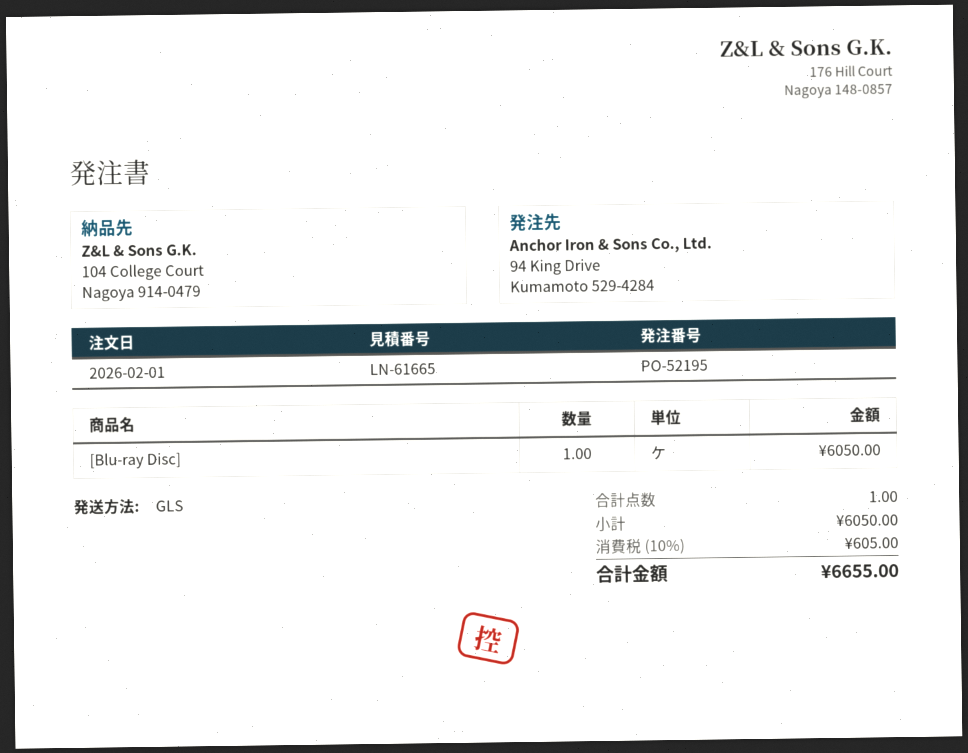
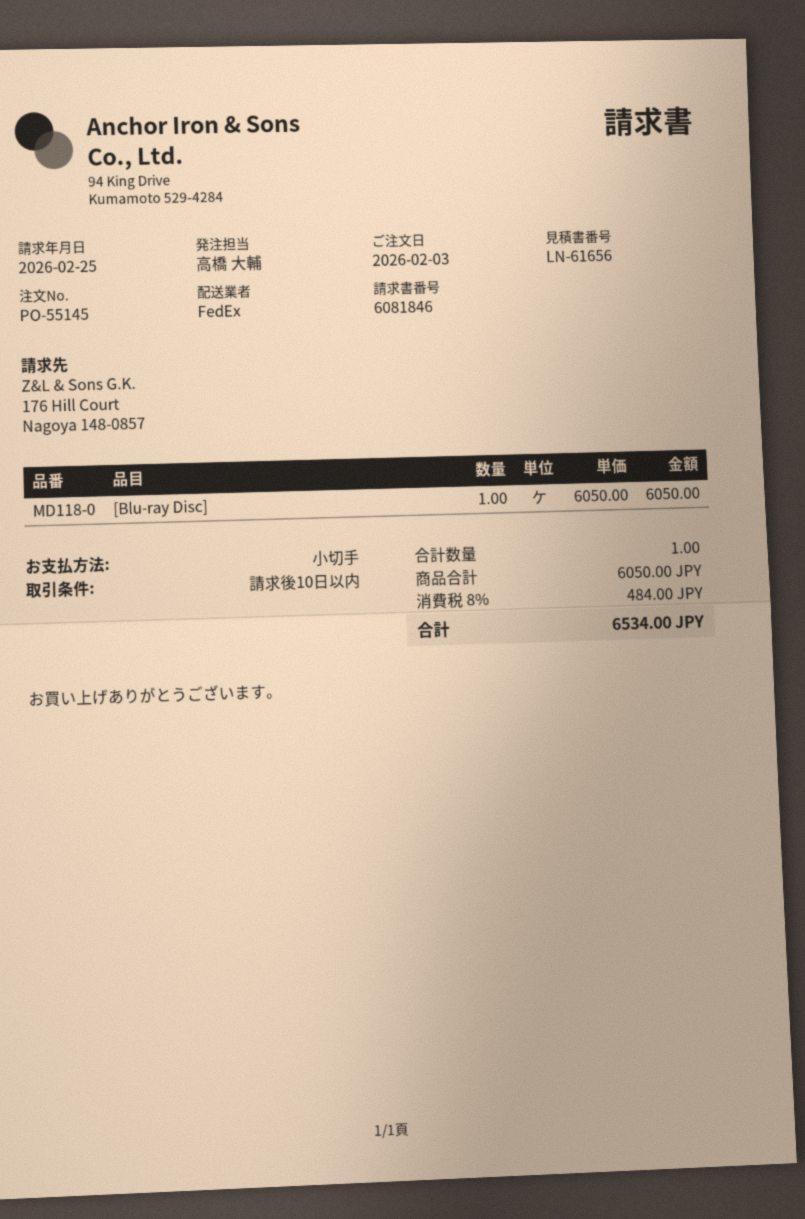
quote number: LN-61665 -> LN-61656
order number: PO-52195 -> PO-55145
order date: 2026-02-01 -> 2026-02-03
shipping method: GLS -> FedEx
tax: 10% = 605.00 -> 8% = 484.00
total: 6655.00 -> 6534.00

